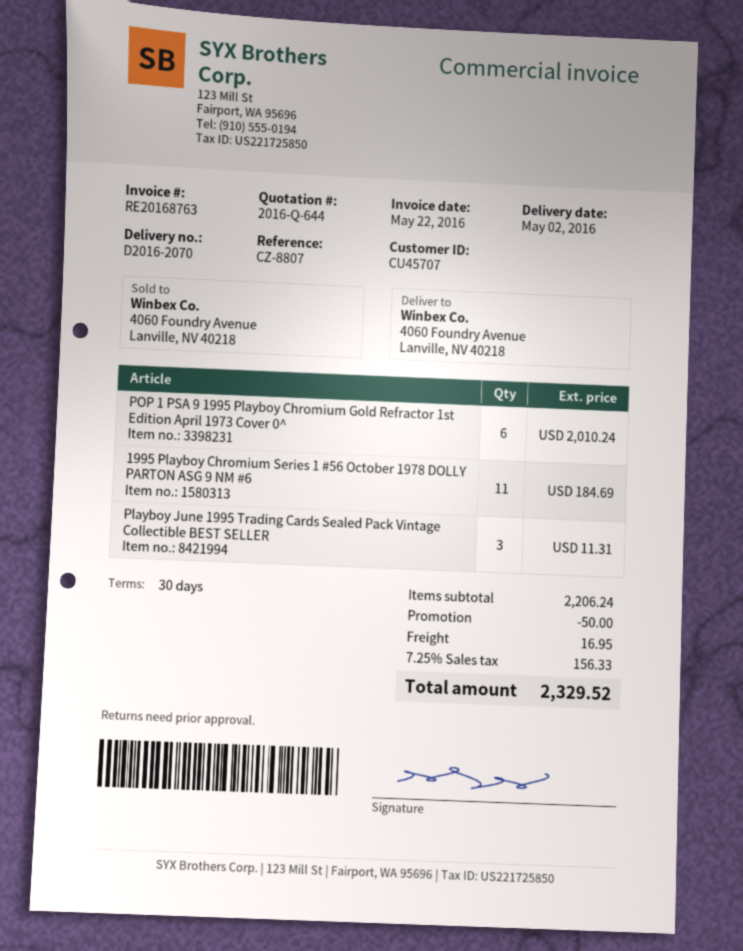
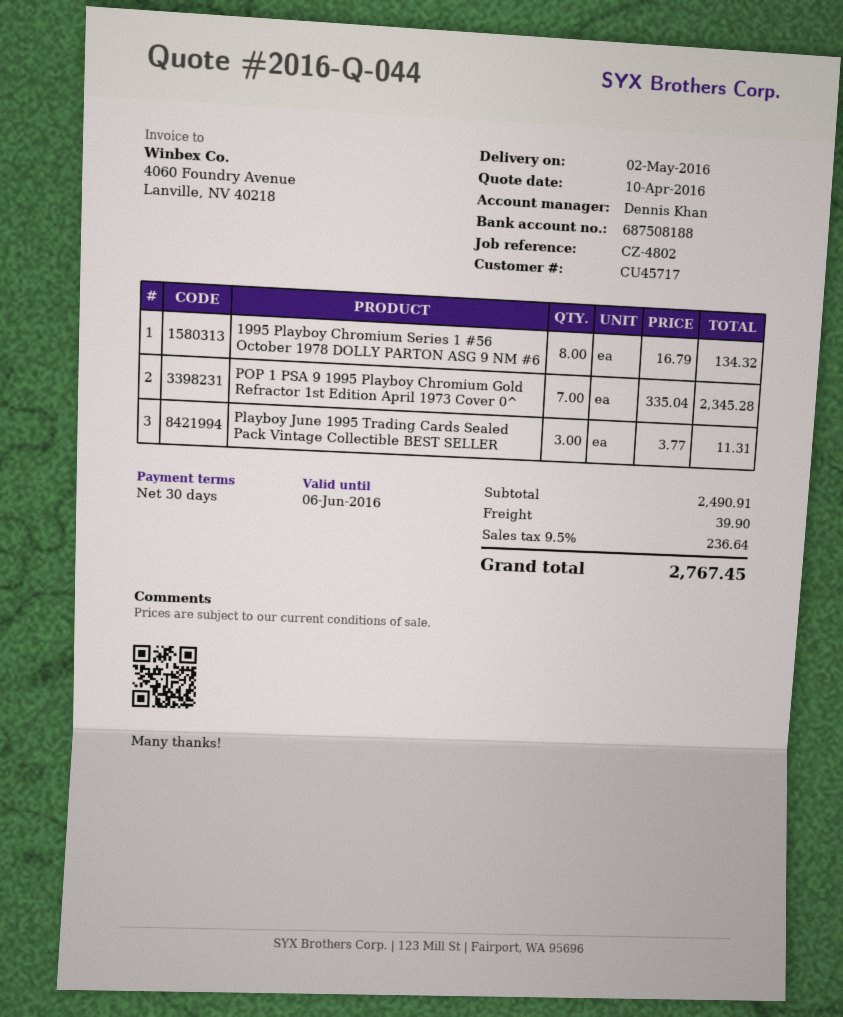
quote number: 2016-Q-644 -> 2016-Q-044
customer number: CU45707 -> CU45717
reference: CZ-8807 -> CZ-4802
POP 1 PSA 9 1995 Playboy Chromium Gold Refractor 1st Edition April 1973 Cover 0^: 6 for 2010.24 -> 7 for 2345.28
1995 Playboy Chromium Series 1 #56 October 1978 DOLLY PARTON ASG 9 NM #6: 11 for 184.69 -> 8 for 134.32
subtotal: 2206.24 -> 2490.91
discount: 50.00 -> none
shipping: 16.95 -> 39.90
tax: 7.25% = 156.33 -> 9.5% = 236.64
total: 2329.52 -> 2767.45

